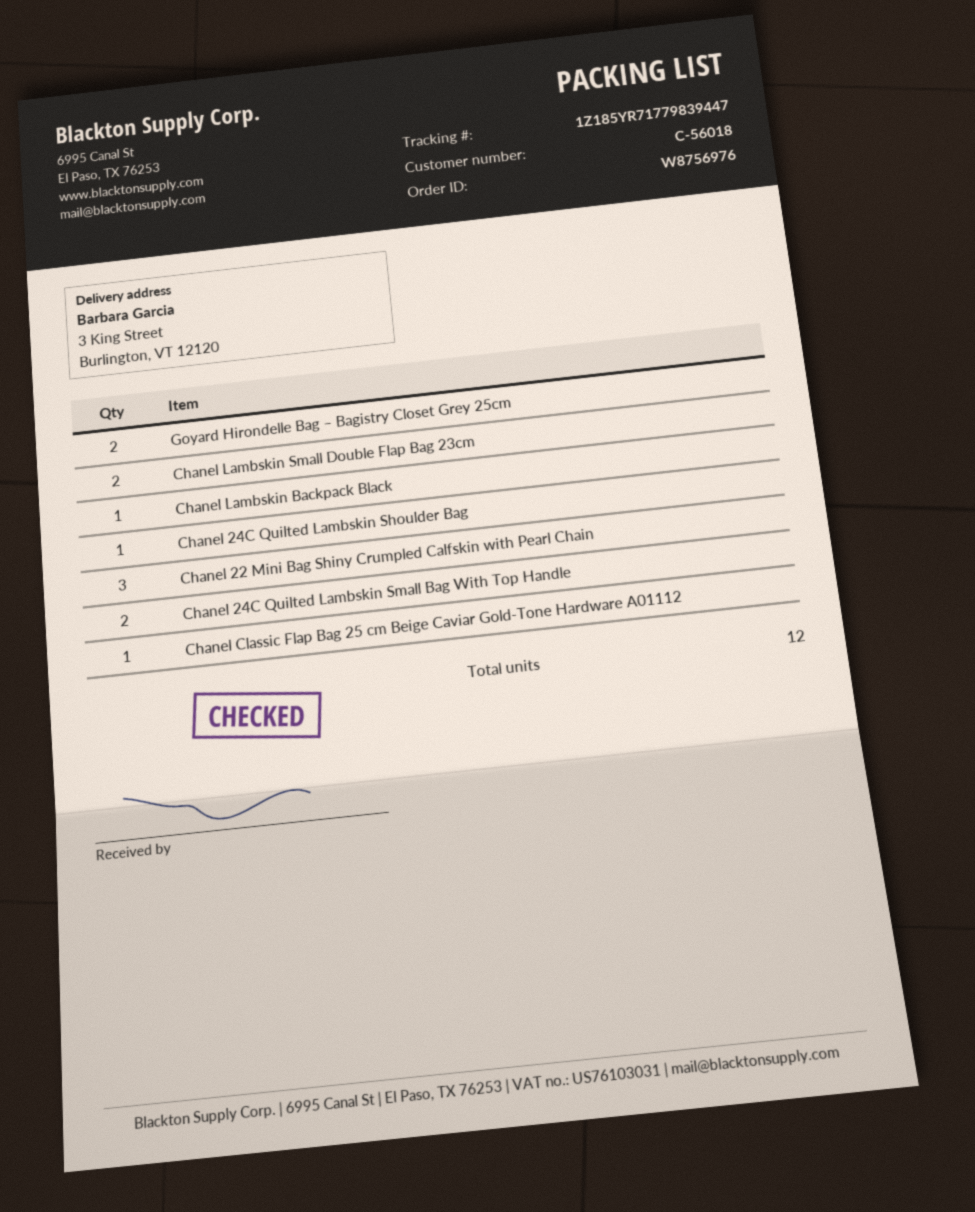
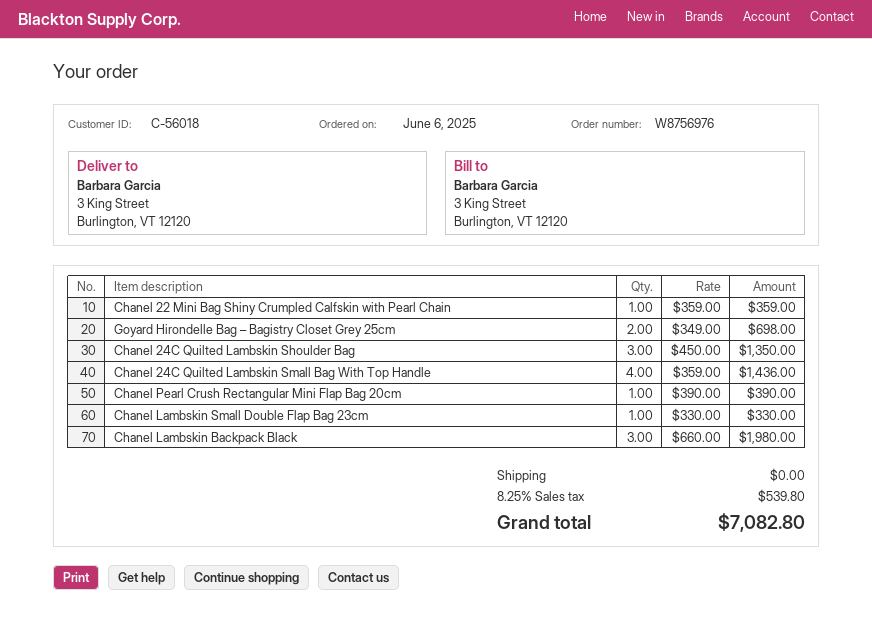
Chanel Lambskin Small Double Flap Bag 23cm: 2 -> 1
Chanel Lambskin Backpack Black: 1 -> 3
Chanel 24C Quilted Lambskin Shoulder Bag: 1 -> 3
Chanel 22 Mini Bag Shiny Crumpled Calfskin with Pearl Chain: 3 -> 1
Chanel 24C Quilted Lambskin Small Bag With Top Handle: 2 -> 4
Chanel Classic Flap Bag 25 cm Beige Caviar Gold-Tone Hardware A01112: 1 -> none
Chanel Pearl Crush Rectangular Mini Flap Bag 20cm: none -> 1

